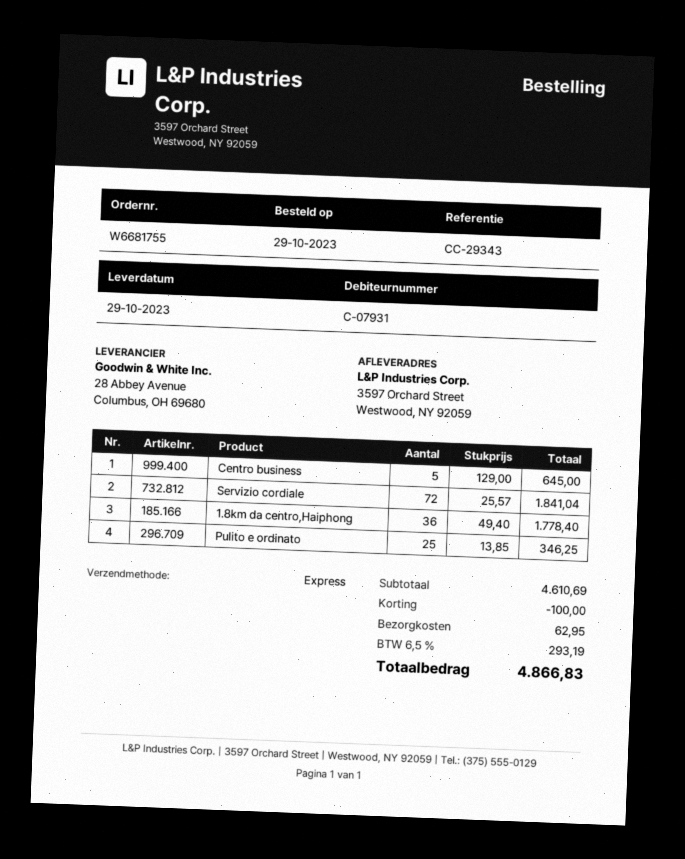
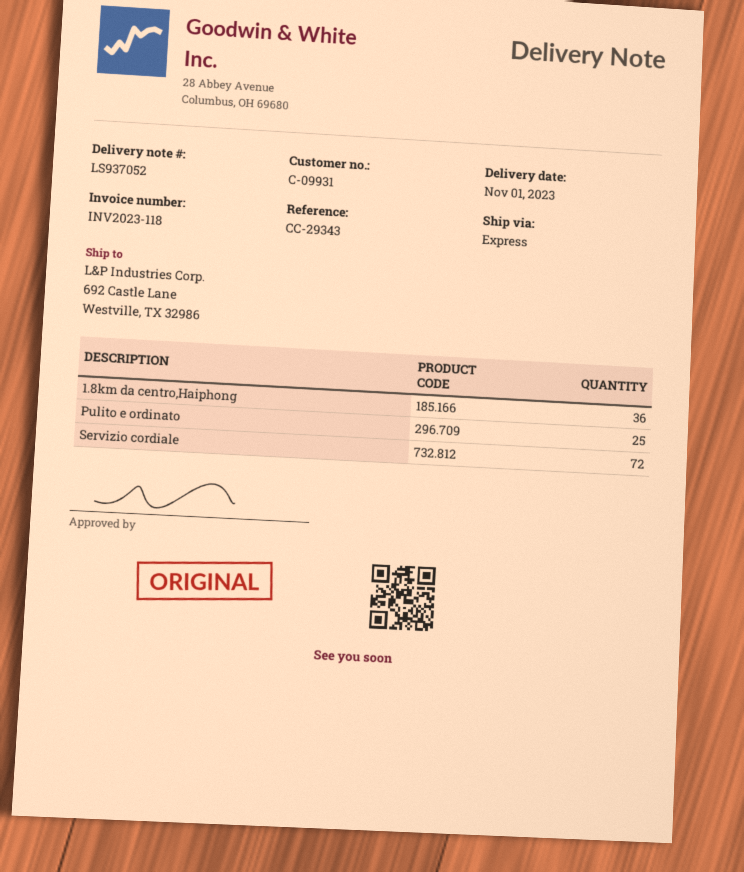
delivery date: 2023-10-29 -> 2023-11-01
customer number: C-07931 -> C-09931
ship to: 3597 Orchard Street, Westwood, NY 92059 -> 692 Castle Lane, Westville, TX 32986
Centro business: 5 -> none

